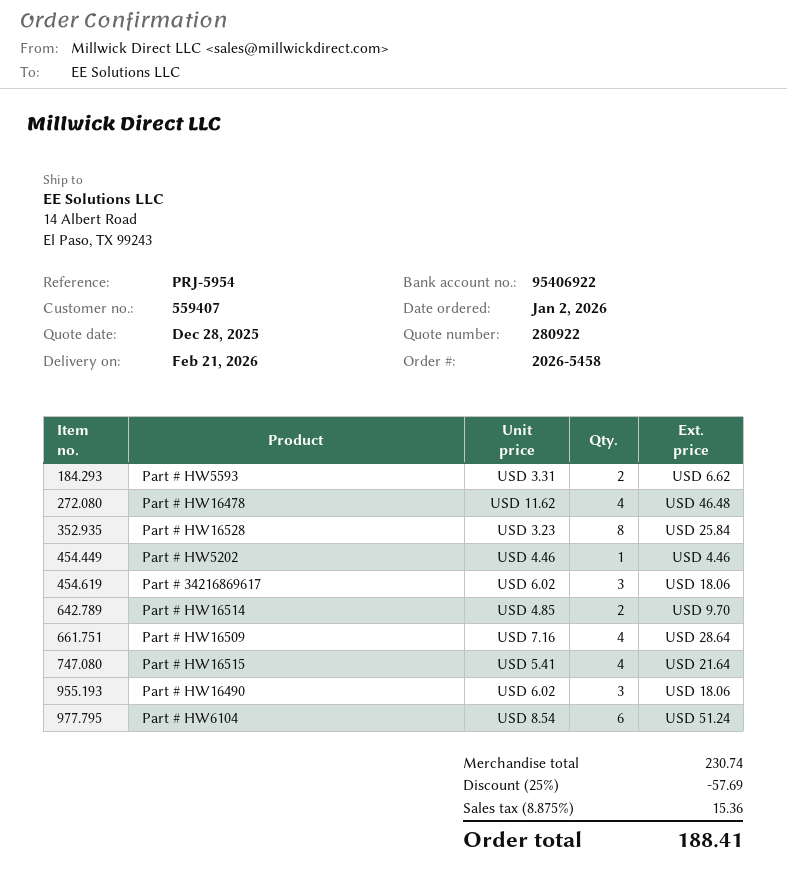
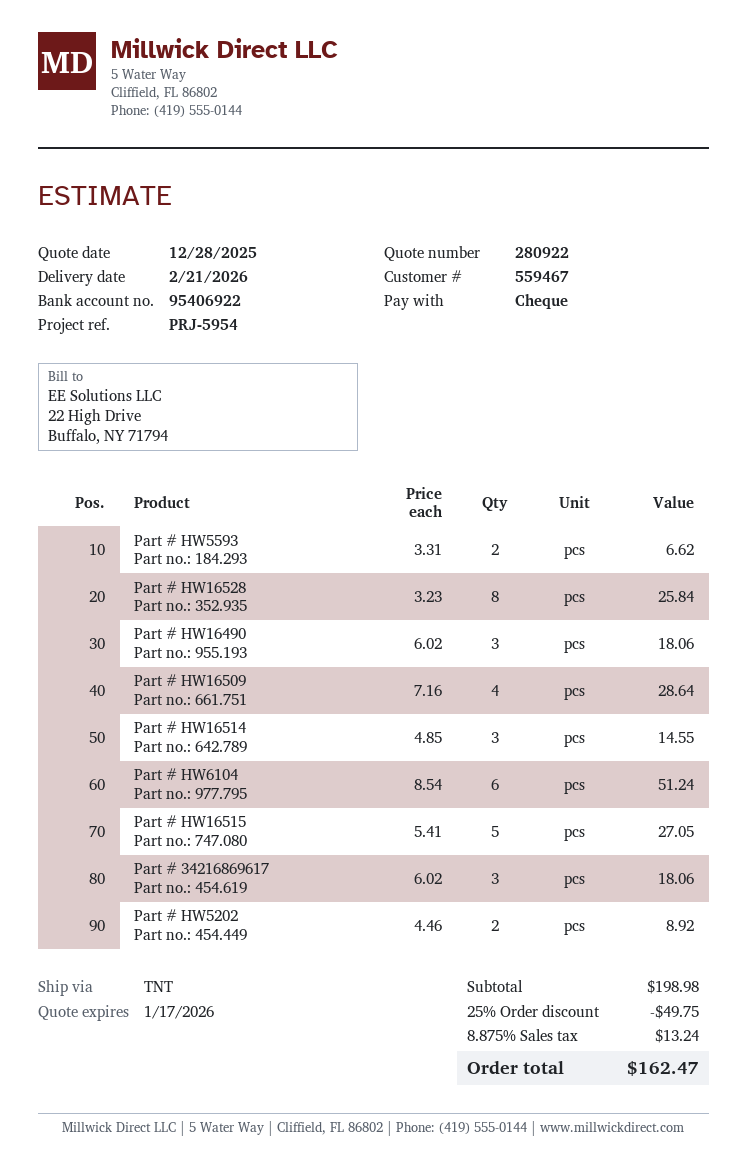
customer number: 559407 -> 559467
Part # HW16478: 4 x 11.62 = 46.48 -> none
Part # HW5202: 1 x 4.46 = 4.46 -> 2 x 4.46 = 8.92
Part # HW16514: 2 x 4.85 = 9.70 -> 3 x 4.85 = 14.55
Part # HW16515: 4 x 5.41 = 21.64 -> 5 x 5.41 = 27.05
subtotal: 230.74 -> 198.98
discount: 25% = 57.69 -> 25% = 49.75
tax: 8.875% = 15.36 -> 8.875% = 13.24
total: 188.41 -> 162.47

